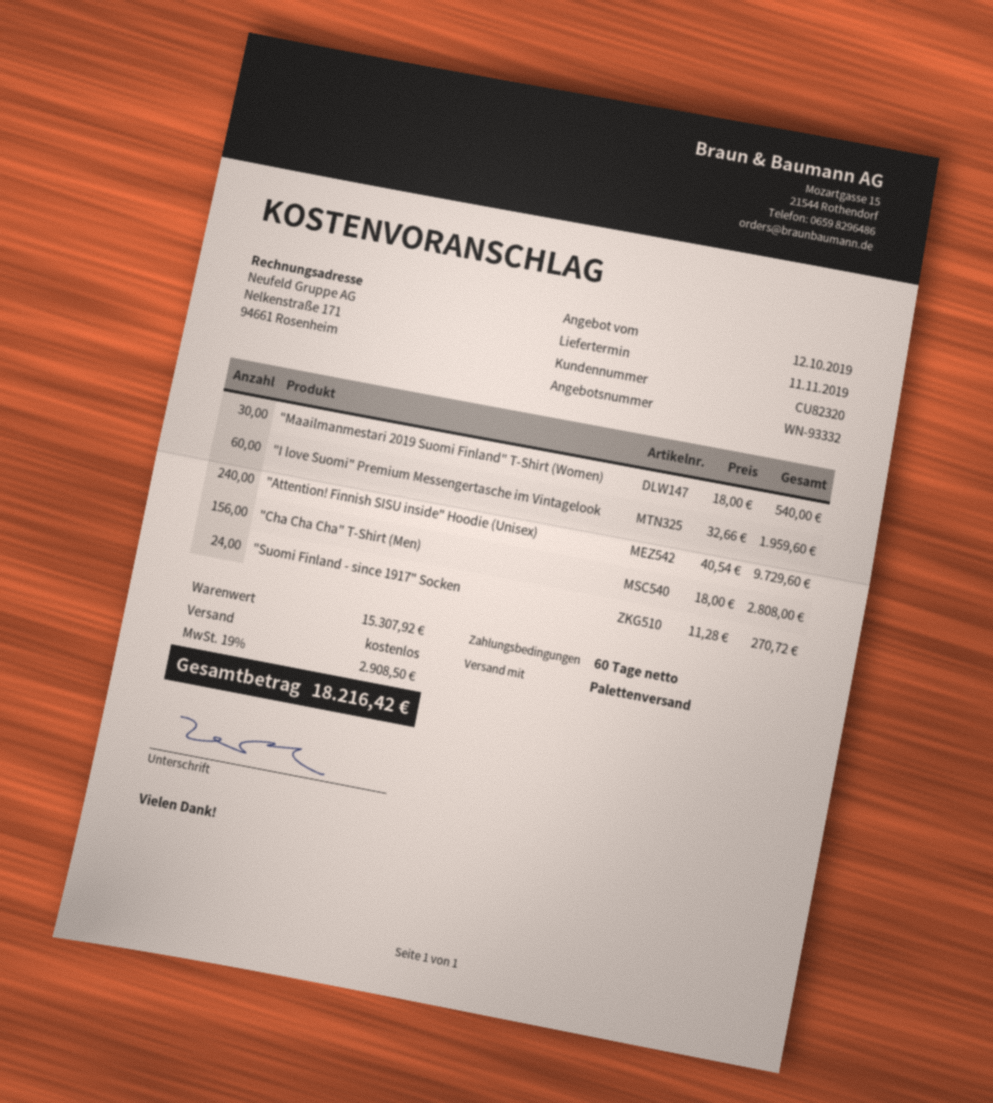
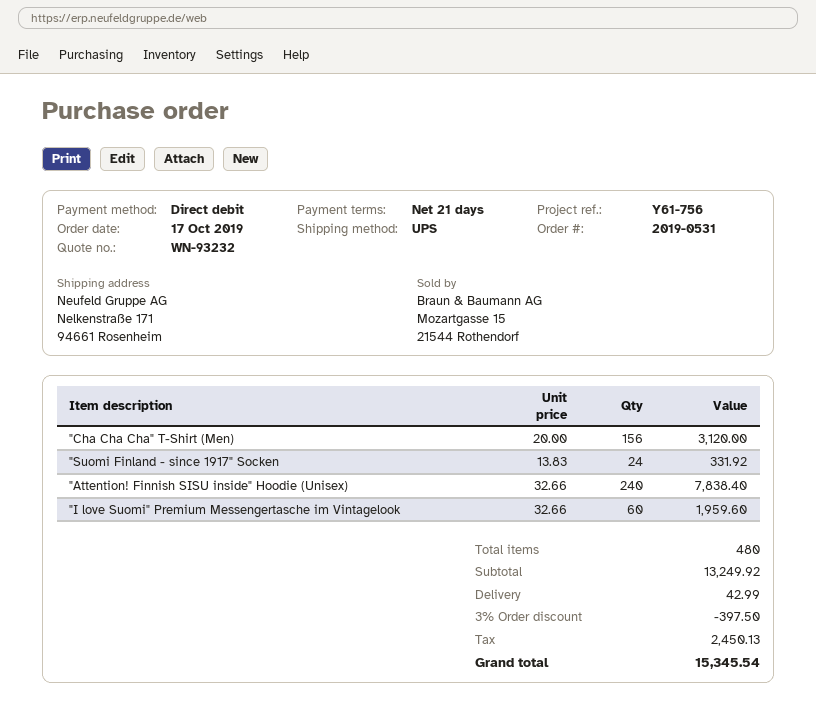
quote number: WN-93332 -> WN-93232
payment terms: 60 days -> 21 days
shipping method: pallet freight -> UPS
"Maailmanmestari 2019 Suomi Finland" T-Shirt (Women): 30 x 18.00 = 540.00 -> none
"Attention! Finnish SISU inside" Hoodie (Unisex): 240 x 40.54 = 9729.60 -> 240 x 32.66 = 7838.40
"Cha Cha Cha" T-Shirt (Men): 156 x 18.00 = 2808.00 -> 156 x 20.00 = 3120.00
"Suomi Finland - since 1917" Socken: 24 x 11.28 = 270.72 -> 24 x 13.83 = 331.92
subtotal: 15307.92 -> 13249.92
discount: none -> 3% = 397.50
shipping: 0.00 -> 42.99
tax: 2908.50 -> 2450.13
total: 18216.42 -> 15345.54

